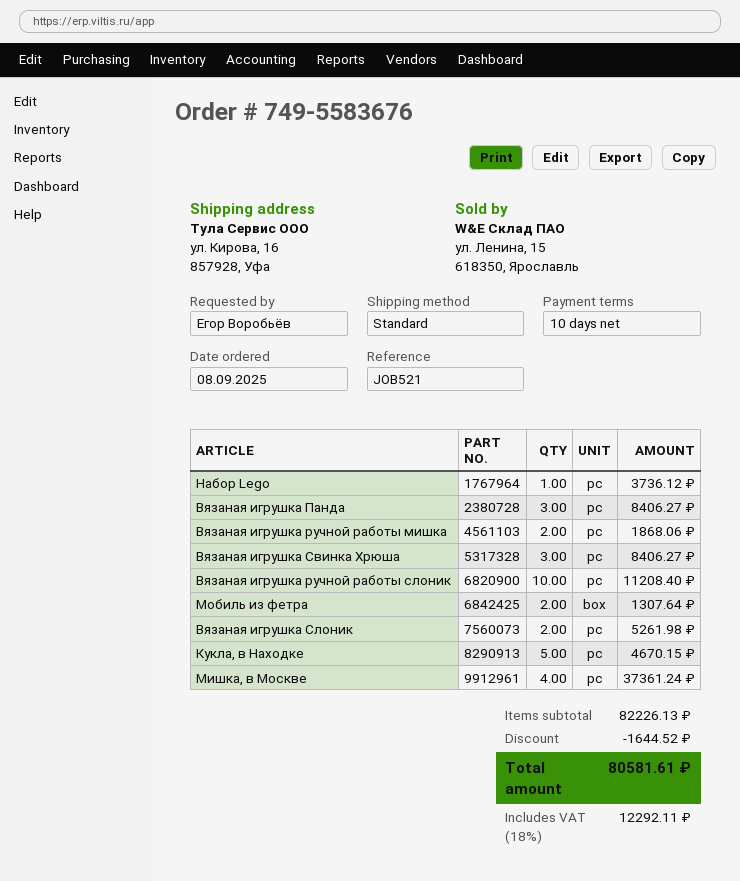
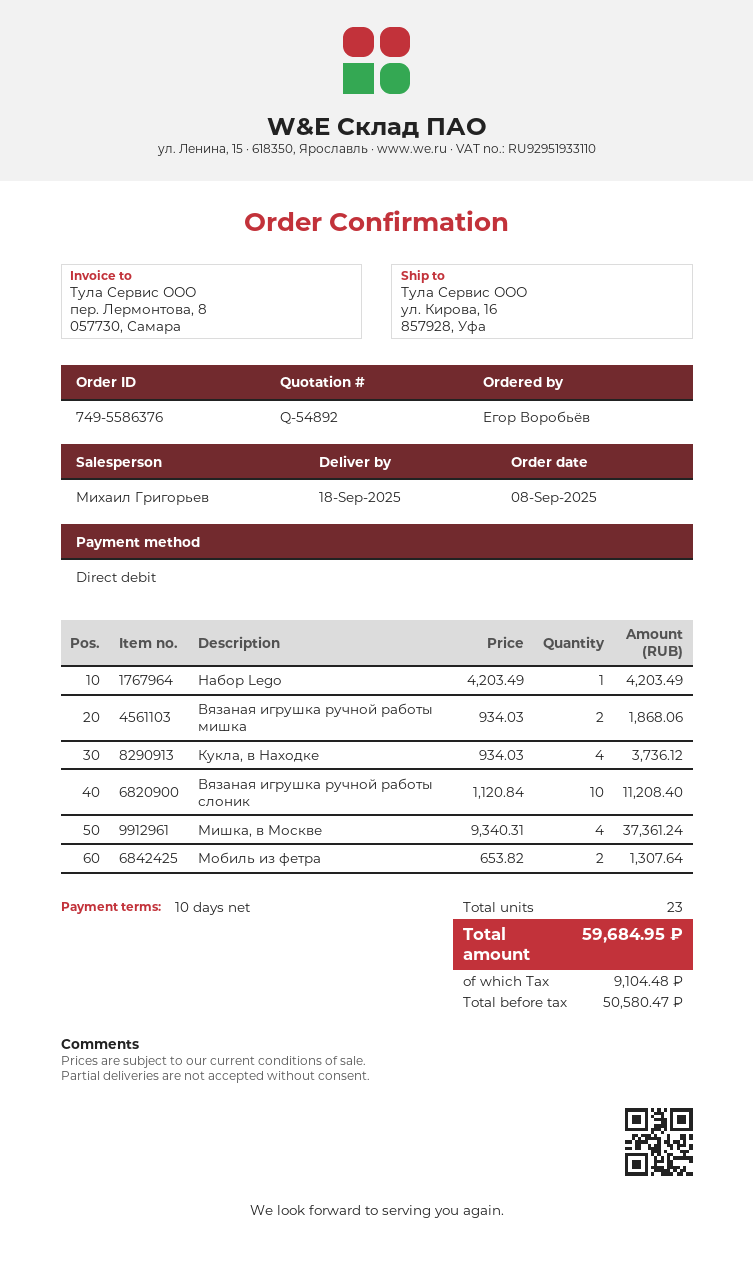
order number: 749-5583676 -> 749-5586376
Набор Lego: 1 for 3736.12 -> 1 for 4203.49
Вязаная игрушка Панда: 3 for 8406.27 -> none
Вязаная игрушка Свинка Хрюша: 3 for 8406.27 -> none
Вязаная игрушка Слоник: 2 for 5261.98 -> none
Кукла, в Находке: 5 for 4670.15 -> 4 for 3736.12
discount: 1644.52 -> none
tax: 12292.11 -> 9104.48
total: 80581.61 -> 59684.95

